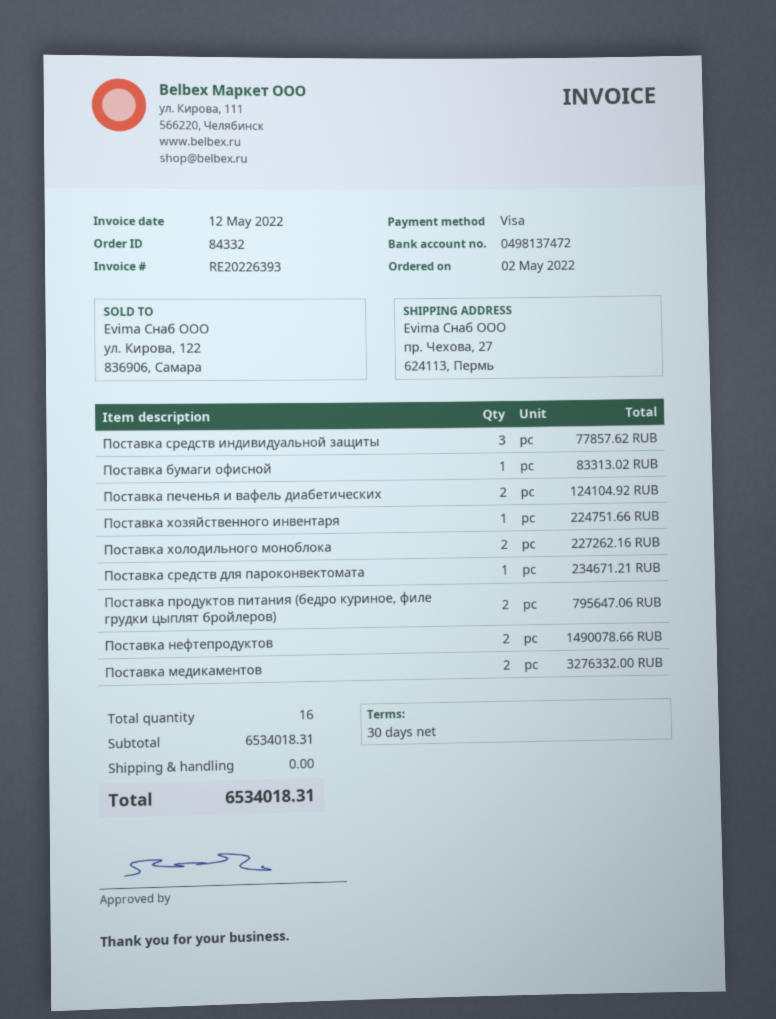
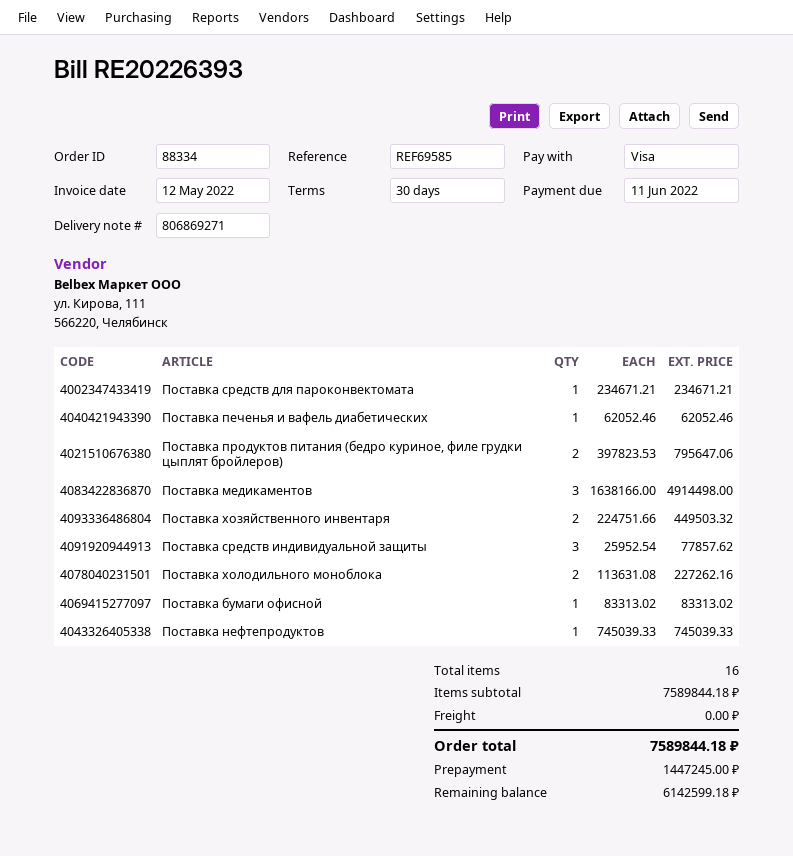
order number: 84332 -> 88334
Поставка печенья и вафель диабетических: 2 for 124104.92 -> 1 for 62052.46
Поставка хозяйственного инвентаря: 1 for 224751.66 -> 2 for 449503.32
Поставка нефтепродуктов: 2 for 1490078.66 -> 1 for 745039.33
Поставка медикаментов: 2 for 3276332.00 -> 3 for 4914498.00
subtotal: 6534018.31 -> 7589844.18
total: 6534018.31 -> 7589844.18

